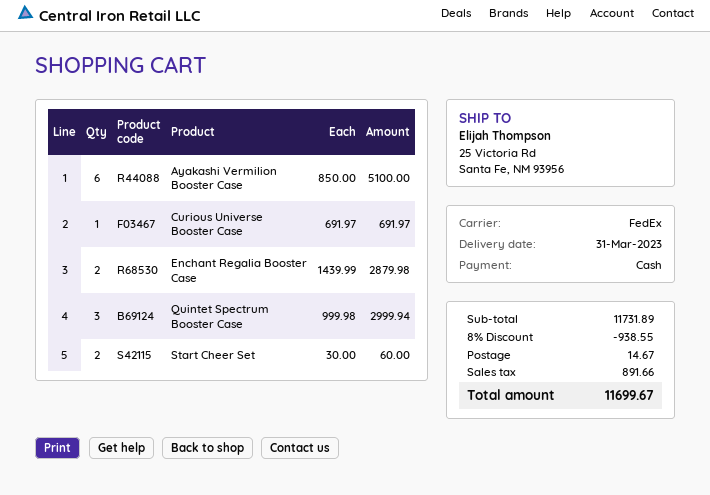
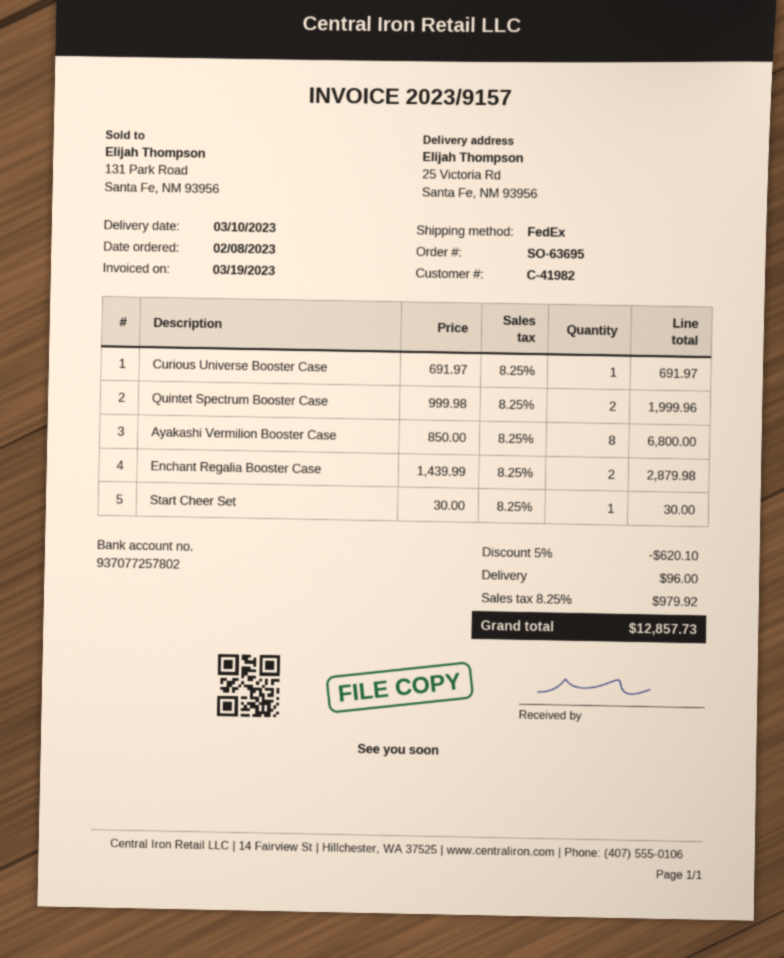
delivery date: 2023-03-31 -> 2023-03-10
Ayakashi Vermilion Booster Case: 6 x 850.00 = 5100.00 -> 8 x 850.00 = 6800.00
Quintet Spectrum Booster Case: 3 x 999.98 = 2999.94 -> 2 x 999.98 = 1999.96
Start Cheer Set: 2 x 30.00 = 60.00 -> 1 x 30.00 = 30.00
discount: 8% = 938.55 -> 5% = 620.10
shipping: 14.67 -> 96.00
tax: 891.66 -> 979.92
total: 11699.67 -> 12857.73

